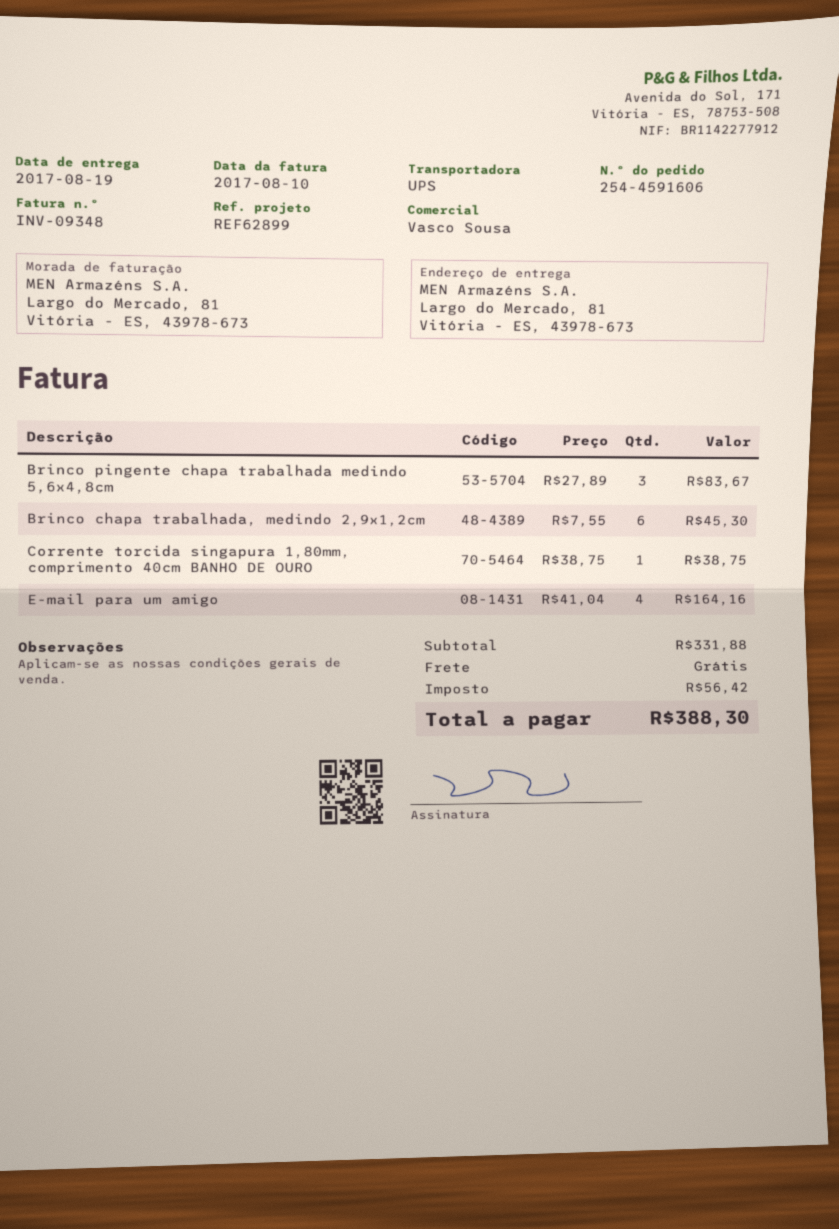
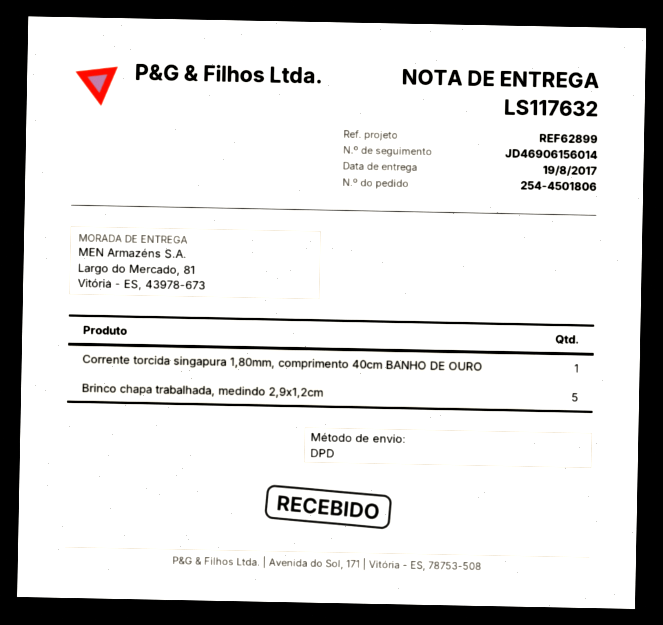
order number: 254-4591606 -> 254-4501806
shipping method: UPS -> DPD
Brinco pingente chapa trabalhada medindo 5,6x4,8cm: 3 -> none
Brinco chapa trabalhada, medindo 2,9x1,2cm: 6 -> 5
E-mail para um amigo: 4 -> none

